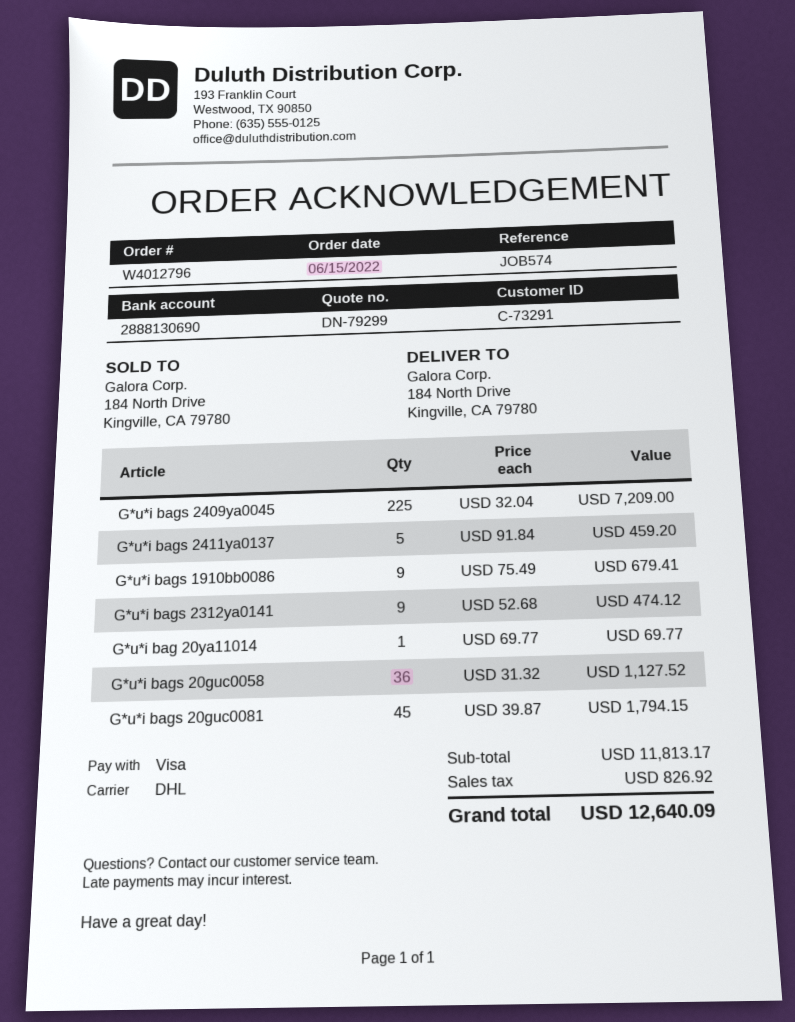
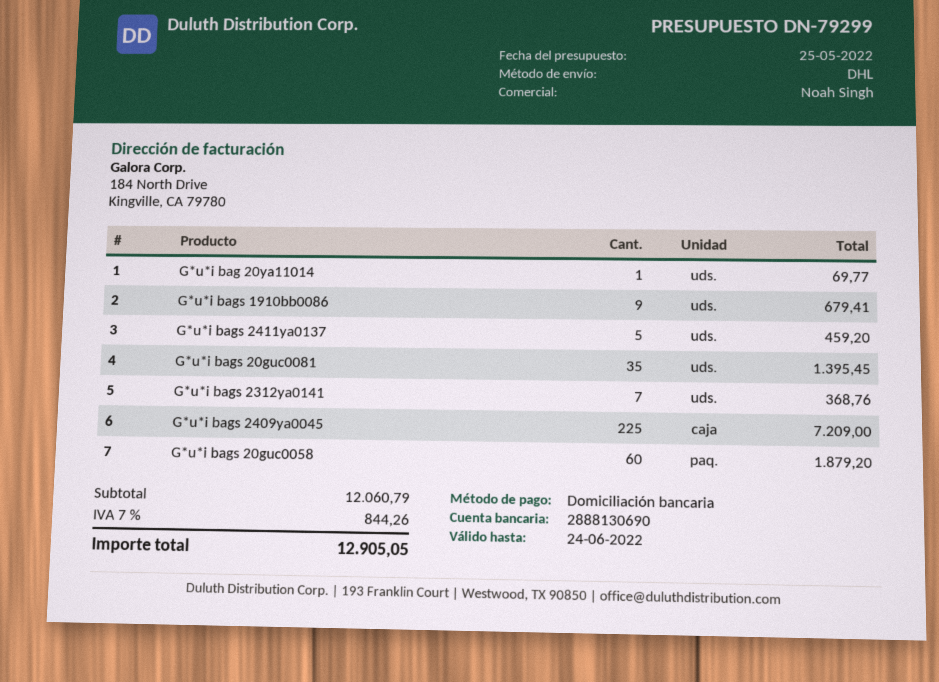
payment method: Visa -> direct debit
G*u*i bags 2312ya0141: 9 for 474.12 -> 7 for 368.76
G*u*i bags 20guc0058: 36 for 1127.52 -> 60 for 1879.20
G*u*i bags 20guc0081: 45 for 1794.15 -> 35 for 1395.45
subtotal: 11813.17 -> 12060.79
tax: 826.92 -> 844.26
total: 12640.09 -> 12905.05

